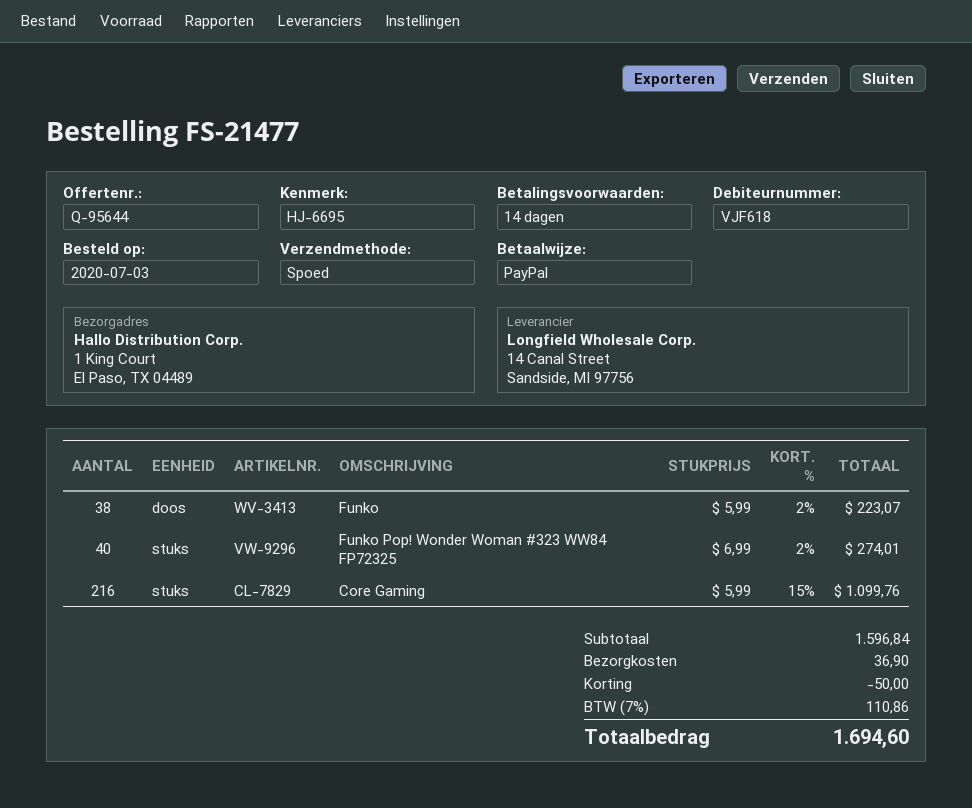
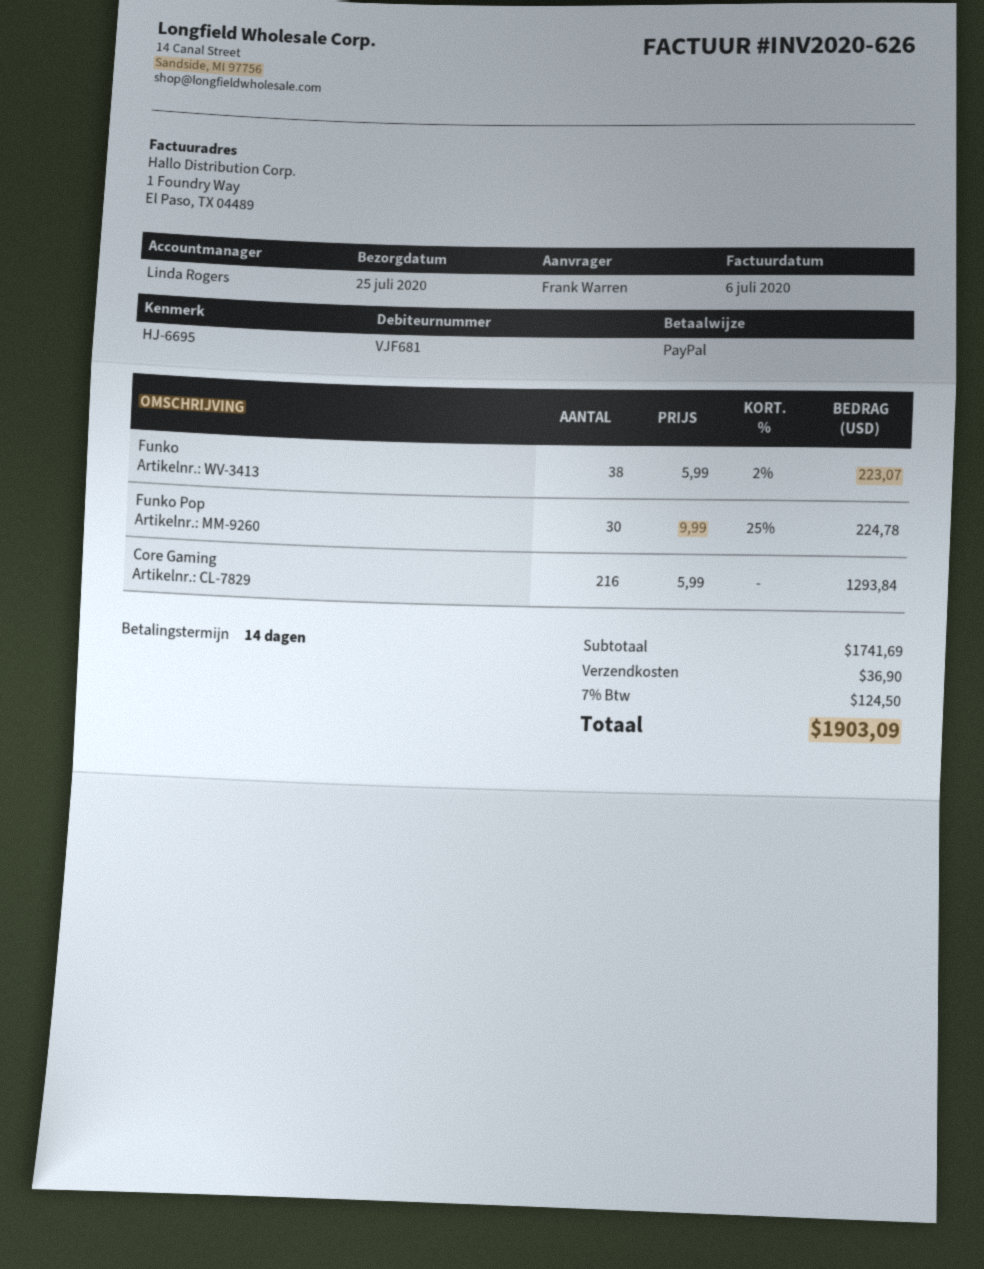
customer number: VJF618 -> VJF681
Funko Pop! Wonder Woman #323 WW84 FP72325: 40 x 6.99 - 2% = 274.01 -> none
Core Gaming: 216 x 5.99 - 15% = 1099.76 -> 216 x 5.99 = 1293.84
Funko Pop: none -> 30 x 9.99 - 25% = 224.78
subtotal: 1596.84 -> 1741.69
discount: 50.00 -> none
tax: 7% = 110.86 -> 7% = 124.50
total: 1694.60 -> 1903.09

